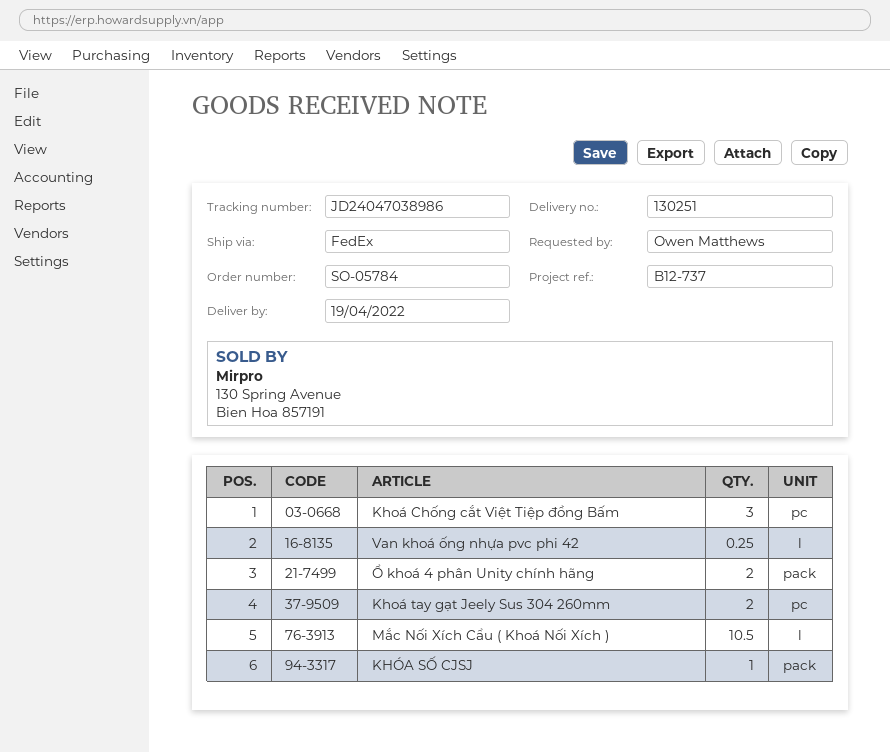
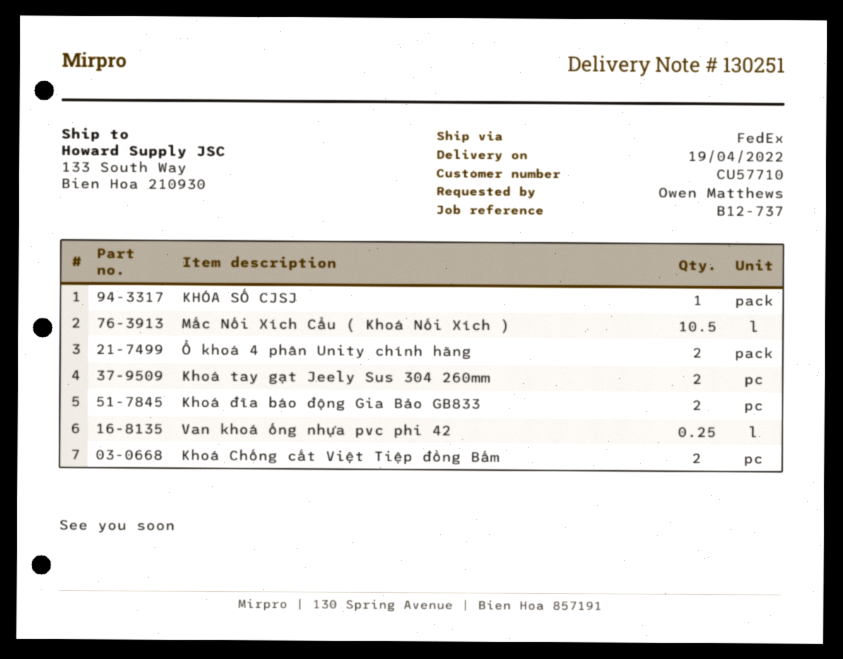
Khoá Chống cắt Việt Tiệp đồng Bấm: 3 -> 2
Khoá đĩa báo động Gia Bảo GB833: none -> 2

